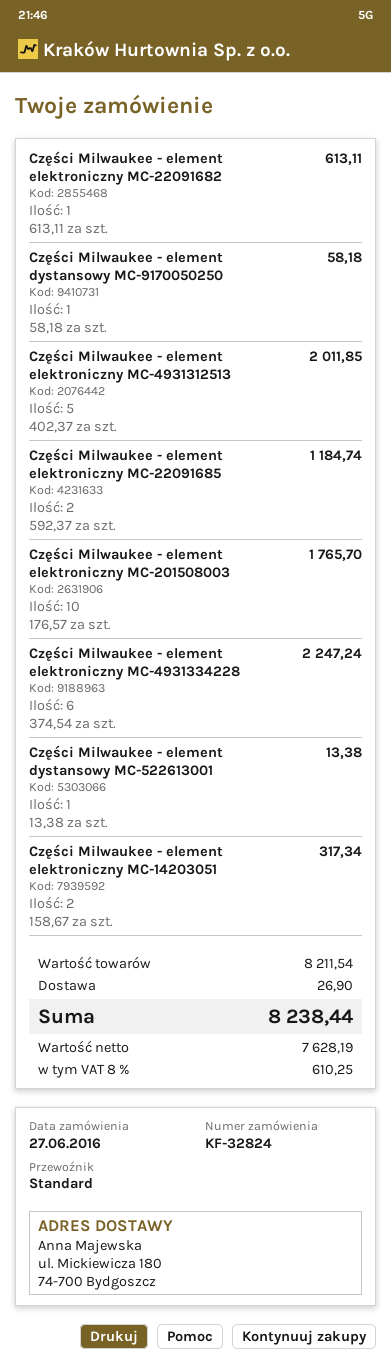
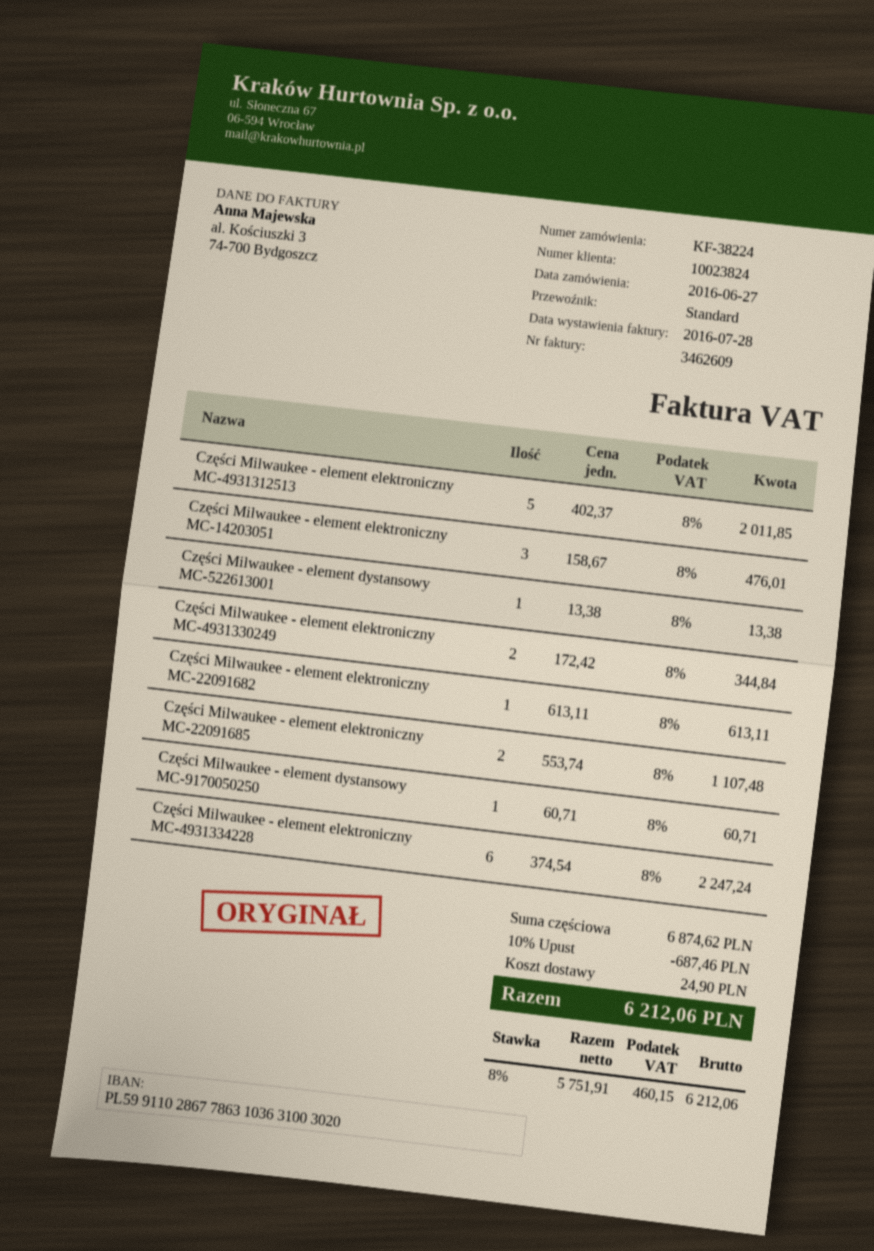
order number: KF-32824 -> KF-38224
Części Milwaukee - element dystansowy MC-9170050250: 1 x 58.18 = 58.18 -> 1 x 60.71 = 60.71
Części Milwaukee - element elektroniczny MC-22091685: 2 x 592.37 = 1184.74 -> 2 x 553.74 = 1107.48
Części Milwaukee - element elektroniczny MC-201508003: 10 x 176.57 = 1765.70 -> none
Części Milwaukee - element elektroniczny MC-14203051: 2 x 158.67 = 317.34 -> 3 x 158.67 = 476.01
Części Milwaukee - element elektroniczny MC-4931330249: none -> 2 x 172.42 = 344.84
subtotal: 8211.54 -> 6874.62
discount: none -> 10% = 687.46
shipping: 26.90 -> 24.90
net: 7628.19 -> 5751.91
tax: 8% = 610.25 -> 8% = 460.15
total: 8238.44 -> 6212.06

